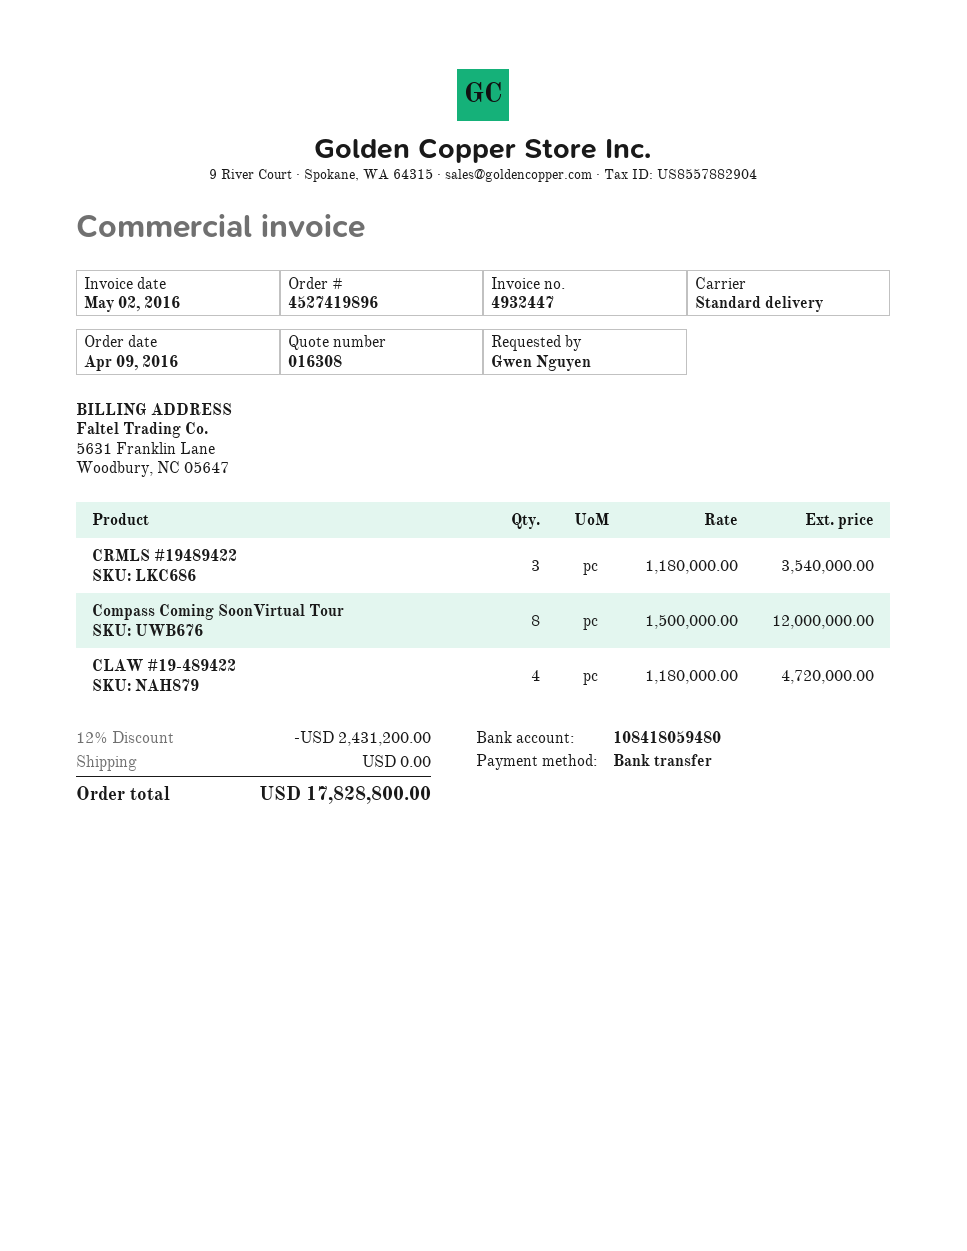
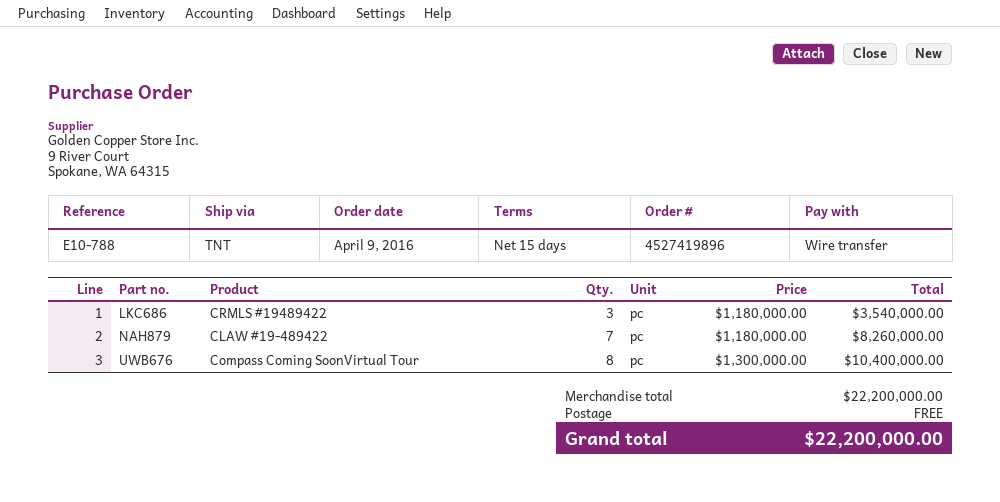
shipping method: standard -> TNT
Compass Coming SoonVirtual Tour: 8 x 1500000.00 = 12000000.00 -> 8 x 1300000.00 = 10400000.00
CLAW #19-489422: 4 x 1180000.00 = 4720000.00 -> 7 x 1180000.00 = 8260000.00
discount: 12% = 2431200.00 -> none
total: 17828800.00 -> 22200000.00

